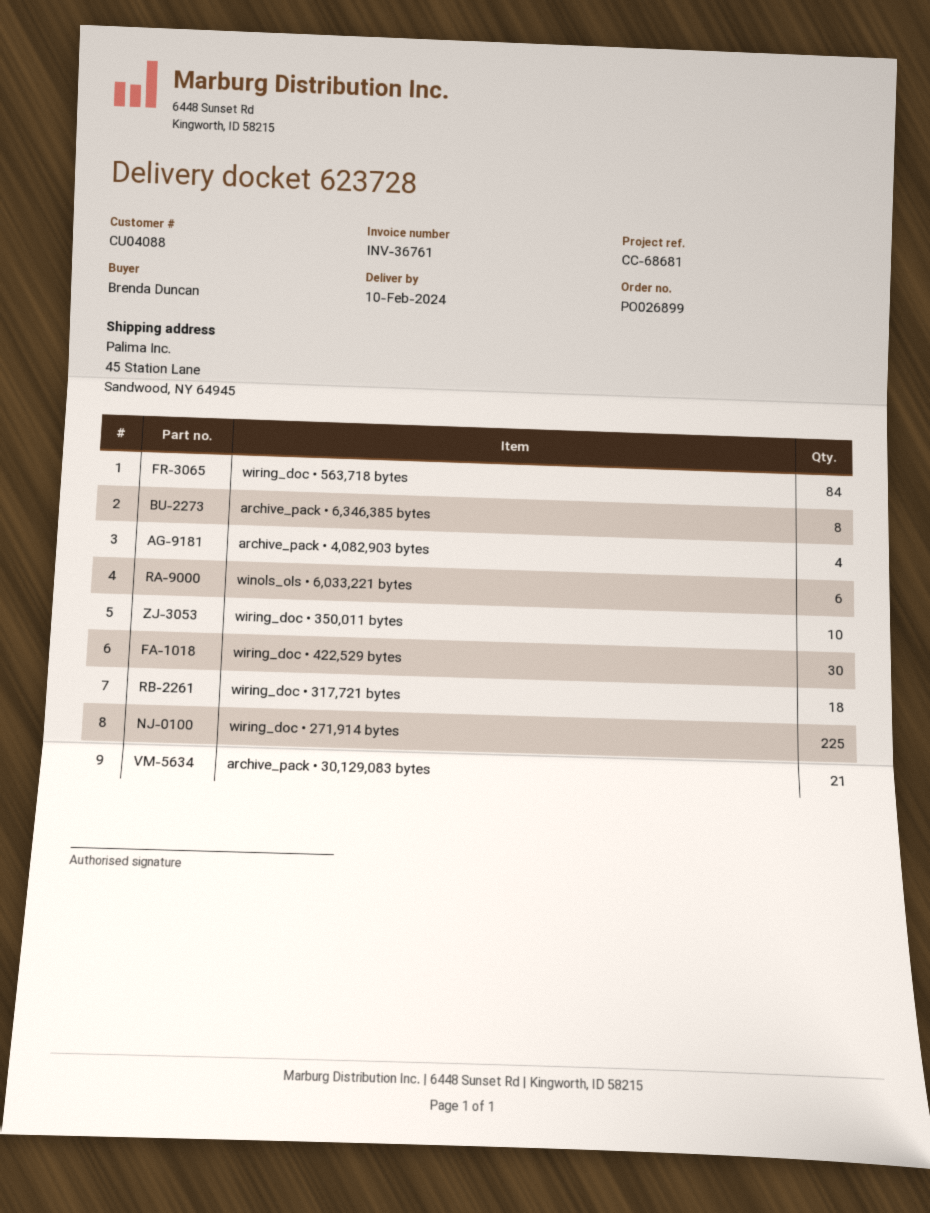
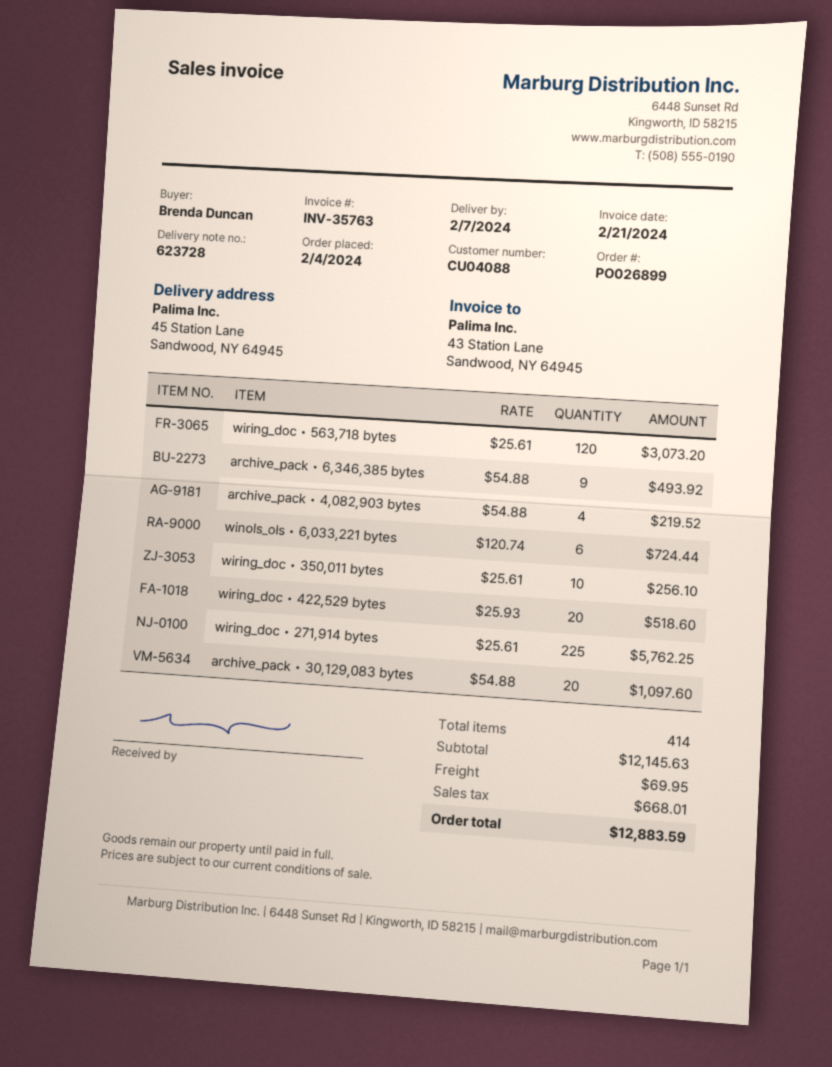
delivery date: 2024-02-10 -> 2024-02-07
invoice number: INV-36761 -> INV-35763
wiring_doc • 563,718 bytes: 84 -> 120
archive_pack • 6,346,385 bytes: 8 -> 9
wiring_doc • 422,529 bytes: 30 -> 20
wiring_doc • 317,721 bytes: 18 -> none
archive_pack • 30,129,083 bytes: 21 -> 20

